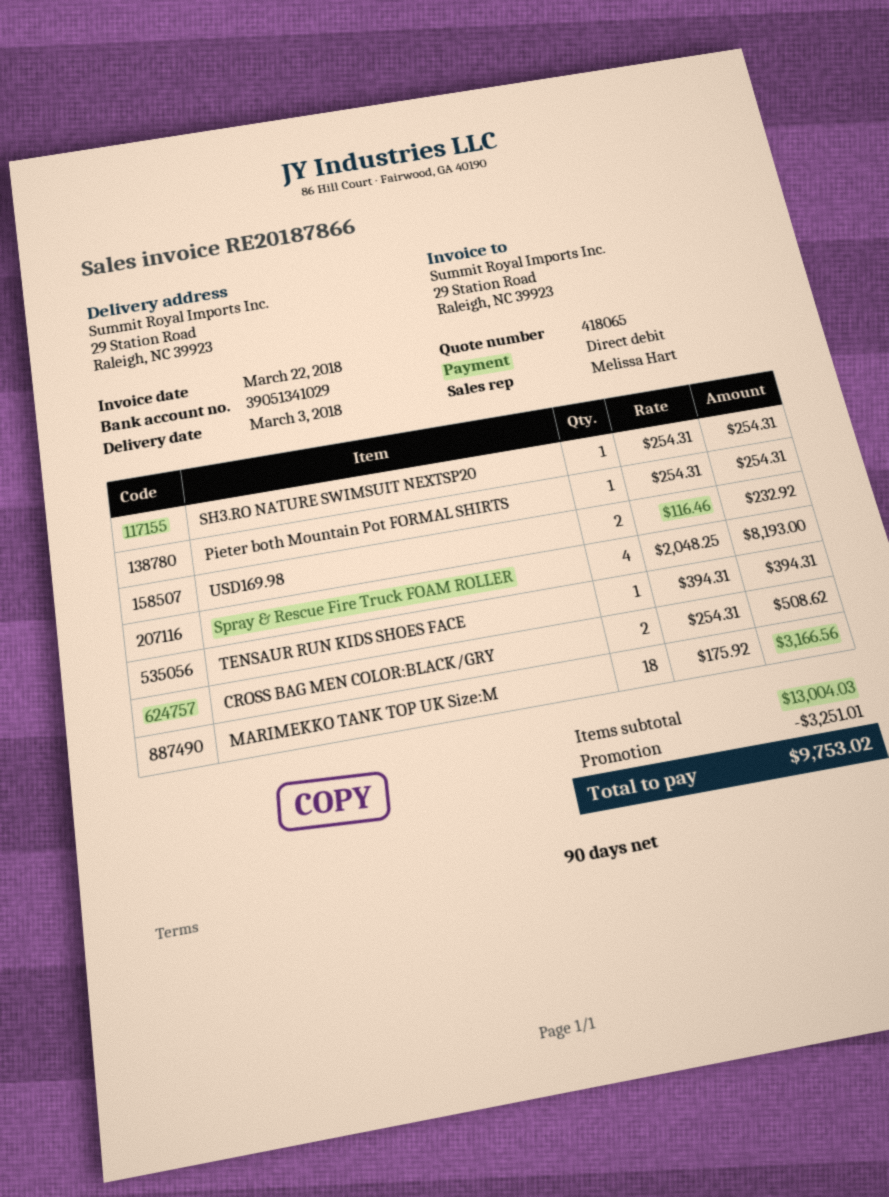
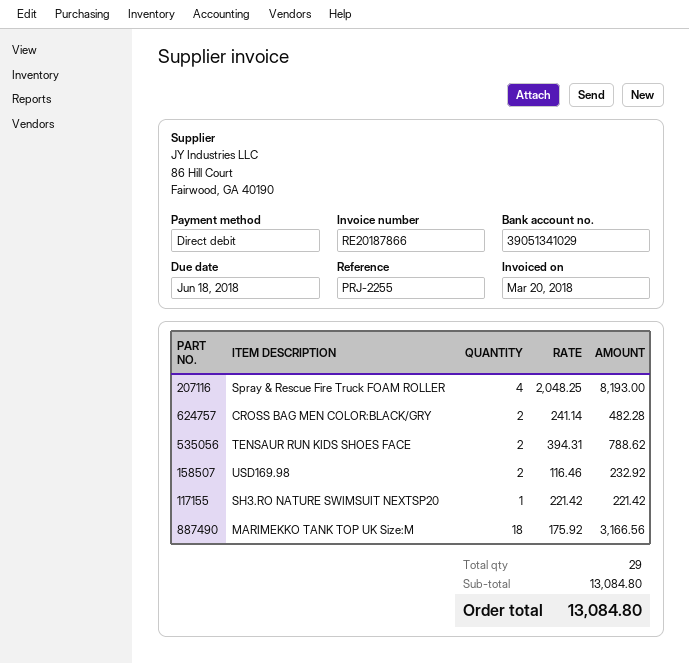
invoice date: 2018-03-22 -> 2018-03-20
SH3.RO NATURE SWIMSUIT NEXTSP20: 1 x 254.31 = 254.31 -> 1 x 221.42 = 221.42
Pieter both Mountain Pot FORMAL SHIRTS: 1 x 254.31 = 254.31 -> none
TENSAUR RUN KIDS SHOES FACE: 1 x 394.31 = 394.31 -> 2 x 394.31 = 788.62
CROSS BAG MEN COLOR:BLACK/GRY: 2 x 254.31 = 508.62 -> 2 x 241.14 = 482.28
subtotal: 13004.03 -> 13084.80
discount: 3251.01 -> none
total: 9753.02 -> 13084.80

